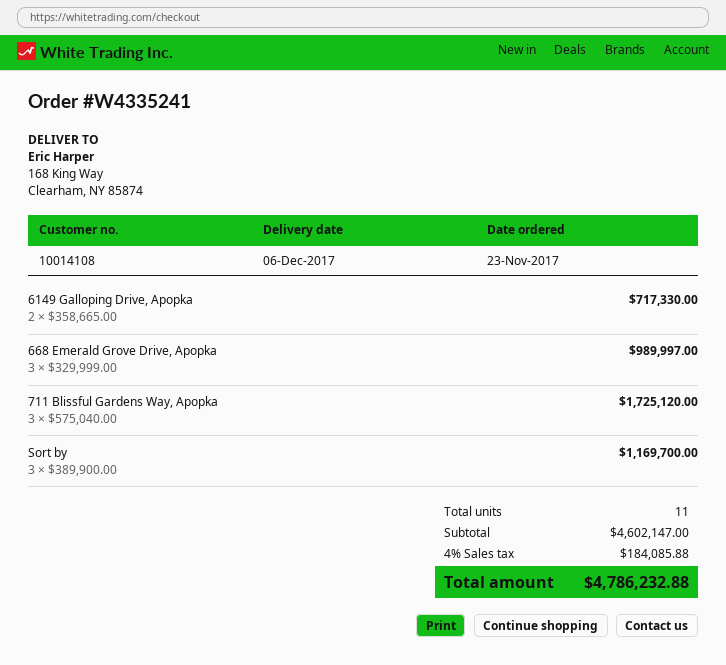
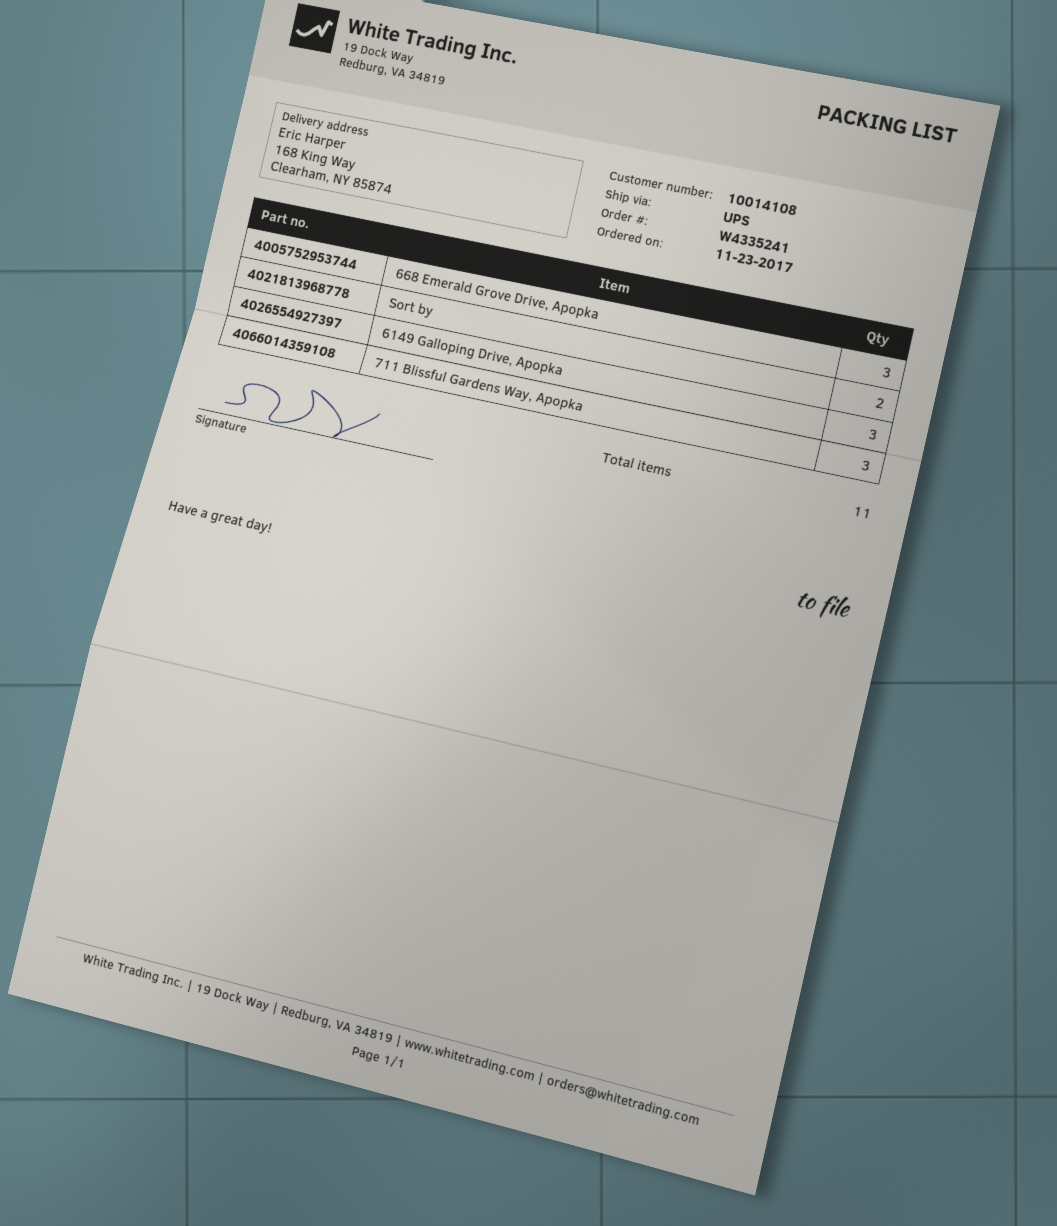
6149 Galloping Drive, Apopka: 2 -> 3
Sort by: 3 -> 2

